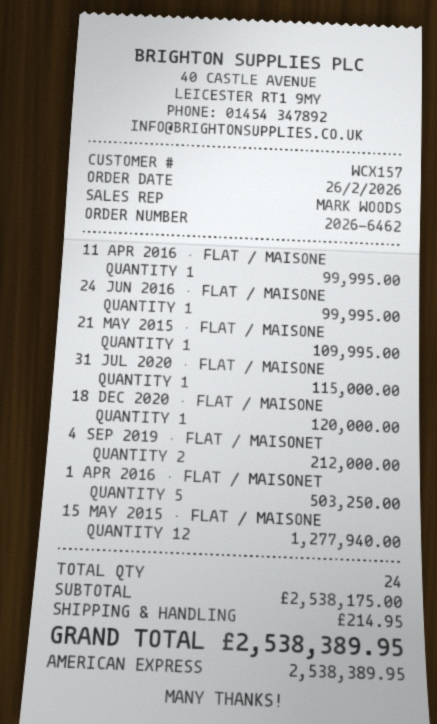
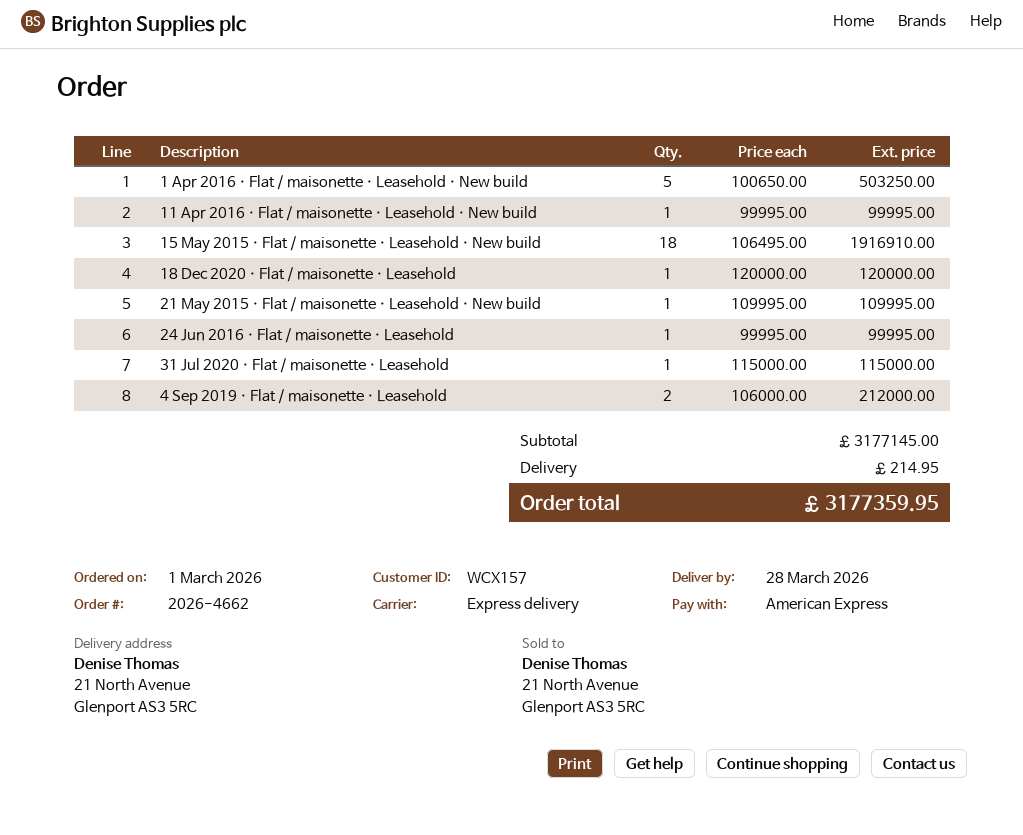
order number: 2026-6462 -> 2026-4662
order date: 2026-02-26 -> 2026-03-01
15 MAY 2015 · FLAT / MAISONE: 12 for 1277940.00 -> 18 for 1916910.00
subtotal: 2538175.00 -> 3177145.00
total: 2538389.95 -> 3177359.95

